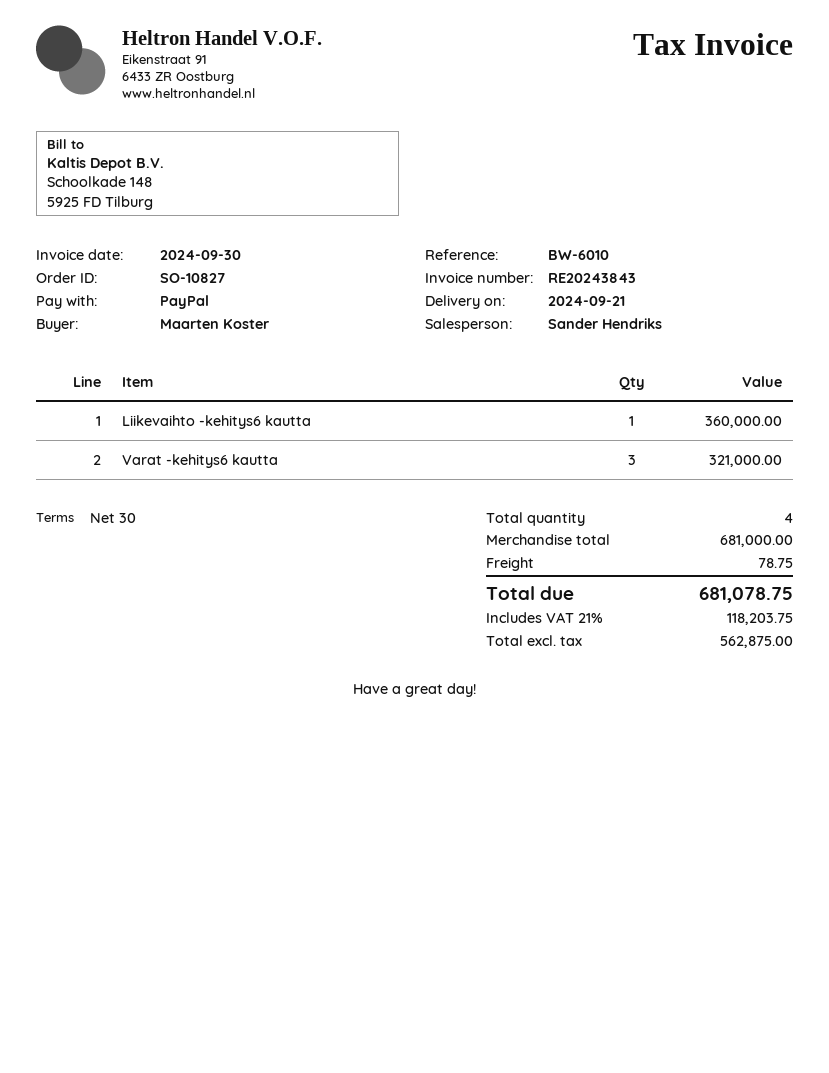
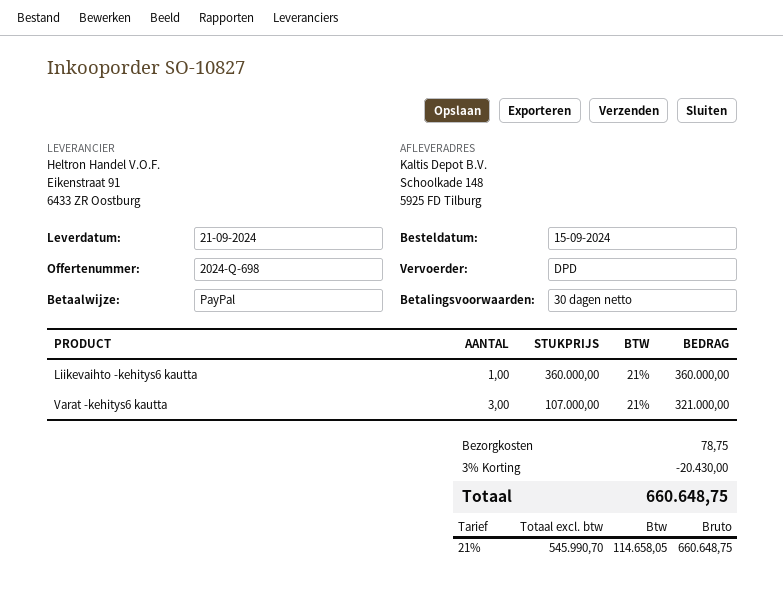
discount: none -> 3% = 20430.00
net: 562875.00 -> 545990.70
tax: 21% = 118203.75 -> 21% = 114658.05
total: 681078.75 -> 660648.75

